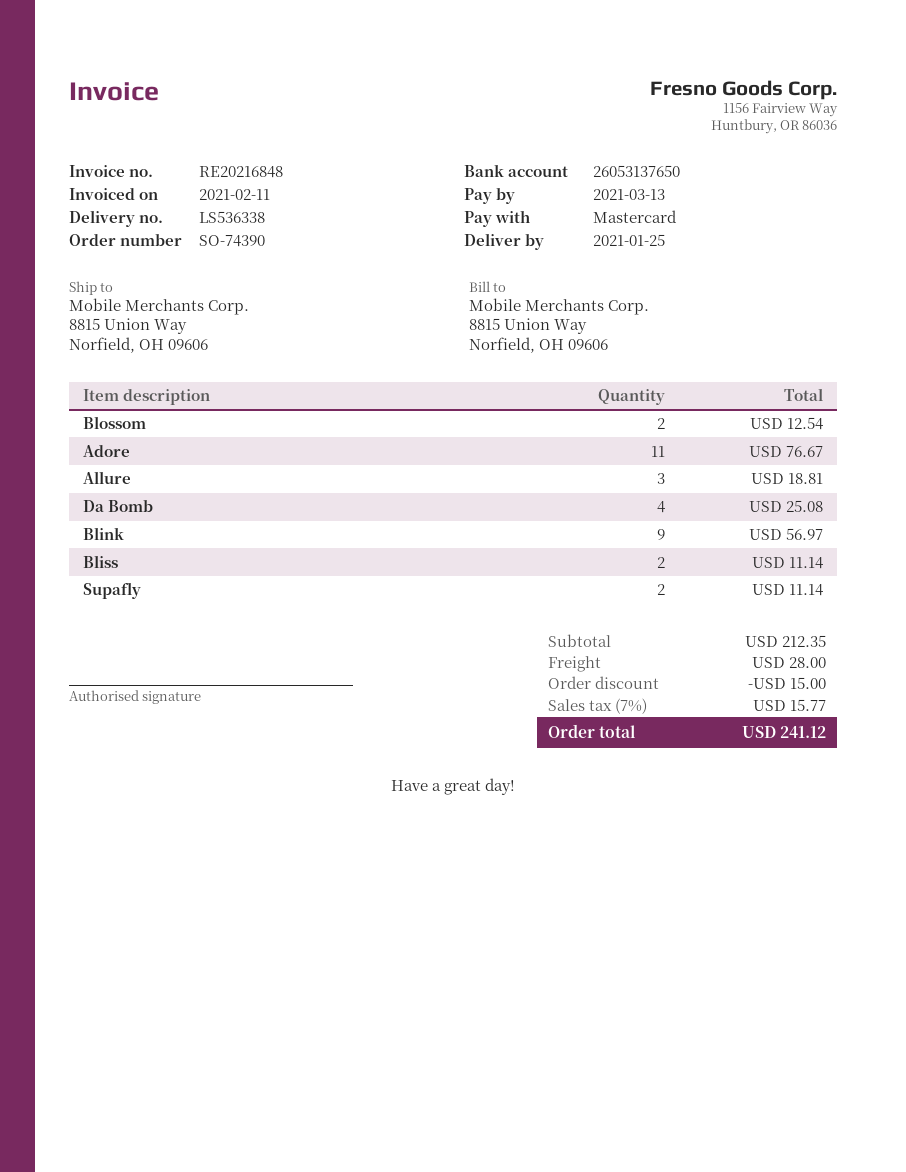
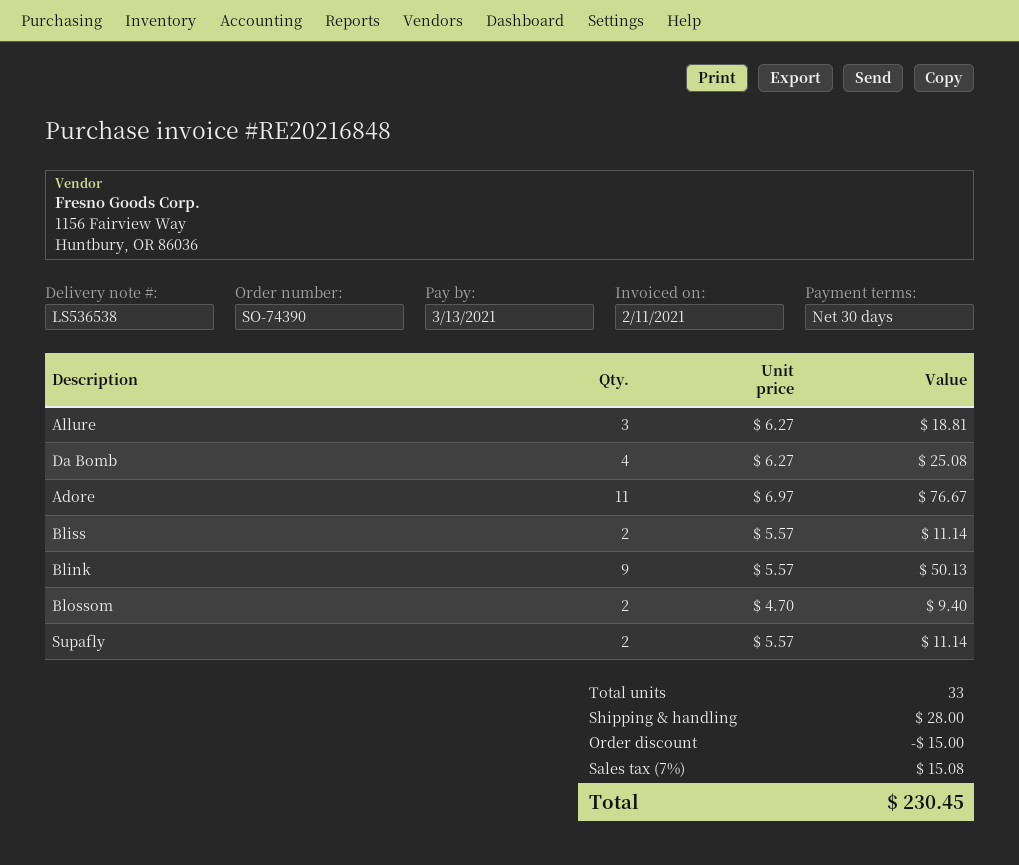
delivery note number: LS536338 -> LS536538
Blossom: 2 for 12.54 -> 2 for 9.40
Blink: 9 for 56.97 -> 9 for 50.13
tax: 7% = 15.77 -> 7% = 15.08
total: 241.12 -> 230.45

